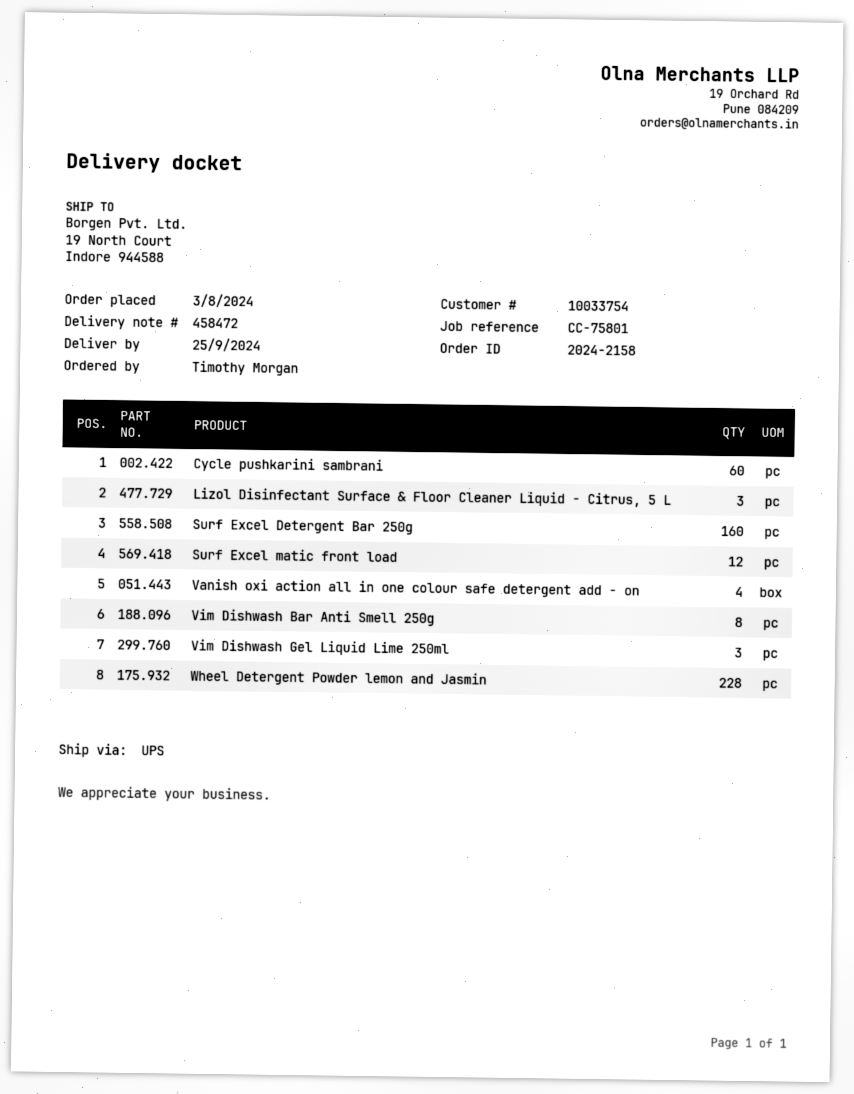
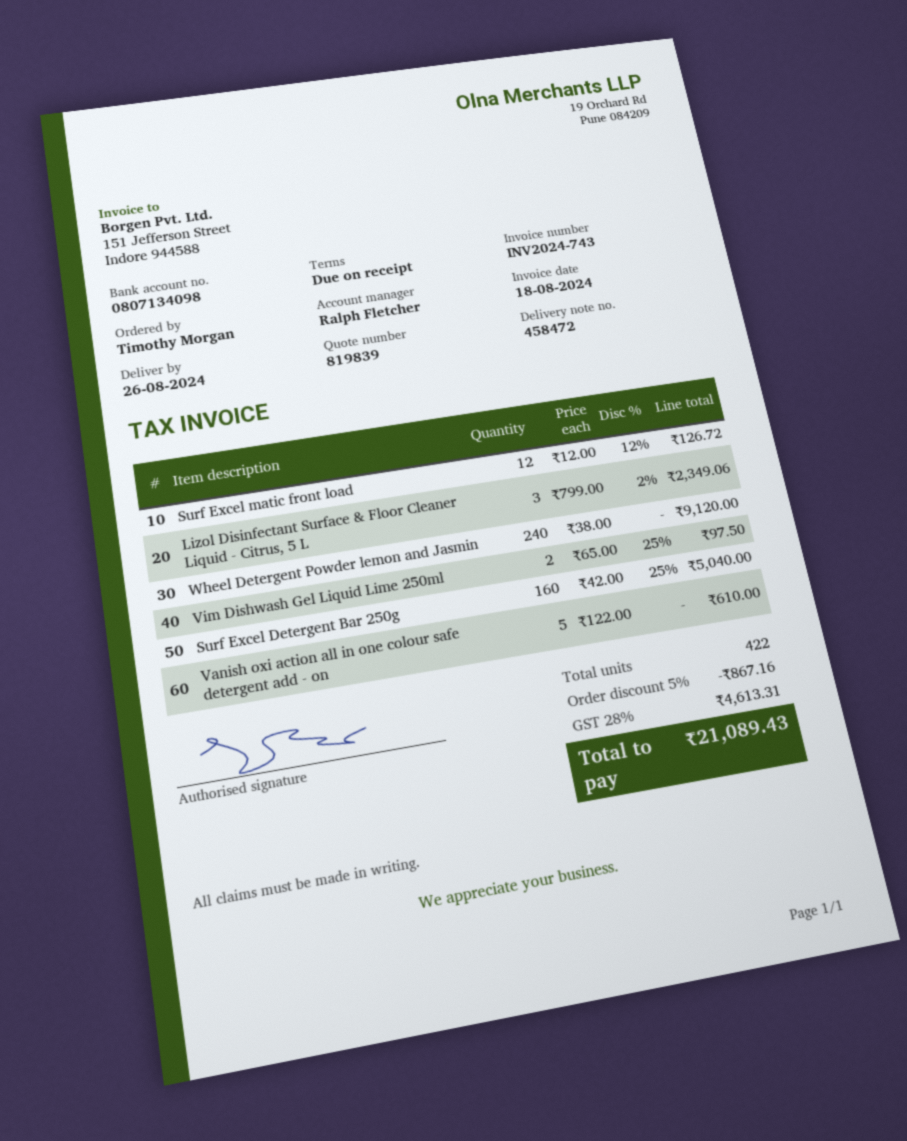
delivery date: 2024-09-25 -> 2024-08-26
Cycle pushkarini sambrani: 60 -> none
Vanish oxi action all in one colour safe detergent add - on: 4 -> 5
Vim Dishwash Bar Anti Smell 250g: 8 -> none
Vim Dishwash Gel Liquid Lime 250ml: 3 -> 2
Wheel Detergent Powder lemon and Jasmin: 228 -> 240

